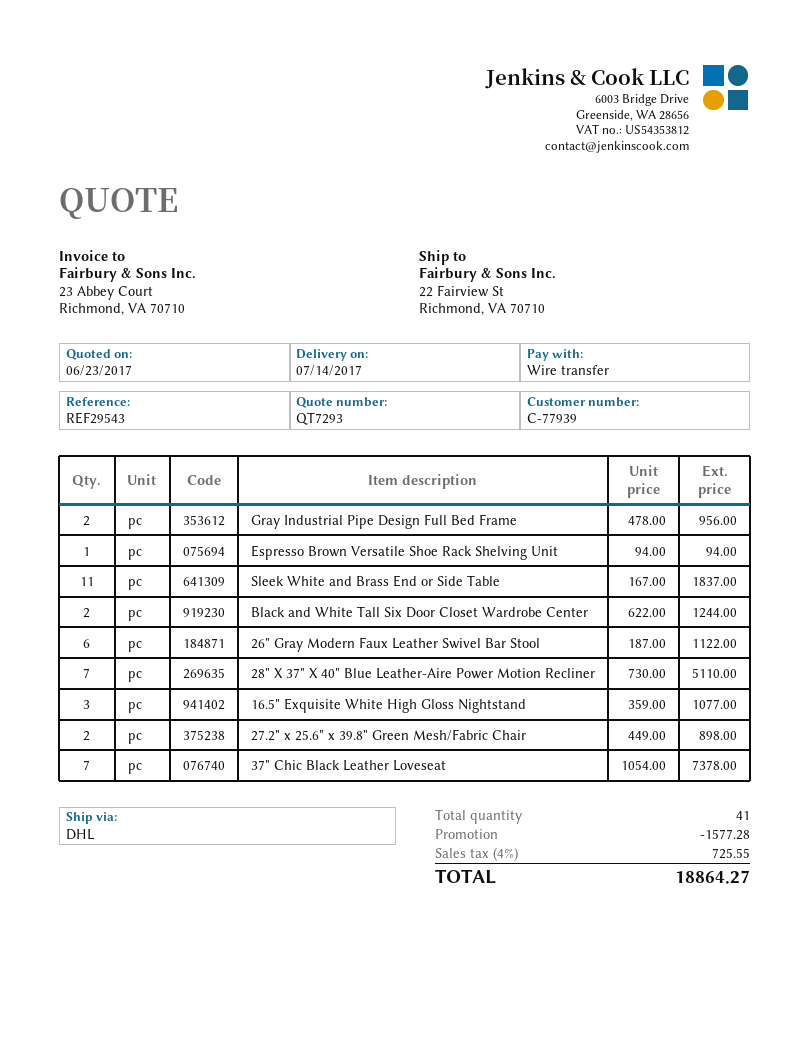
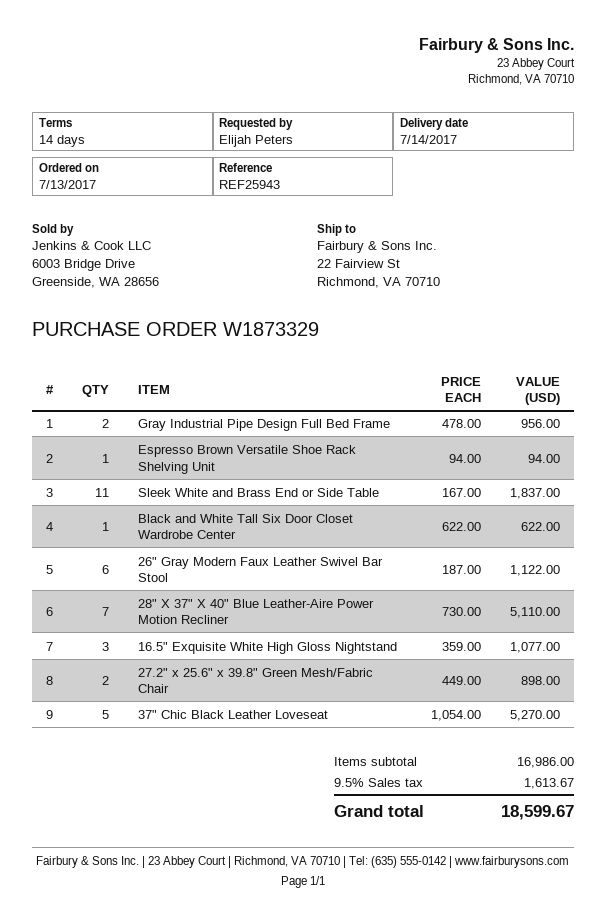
reference: REF29543 -> REF25943
Black and White Tall Six Door Closet Wardrobe Center: 2 x 622.00 = 1244.00 -> 1 x 622.00 = 622.00
37" Chic Black Leather Loveseat: 7 x 1054.00 = 7378.00 -> 5 x 1054.00 = 5270.00
discount: 1577.28 -> none
tax: 4% = 725.55 -> 9.5% = 1613.67
total: 18864.27 -> 18599.67

